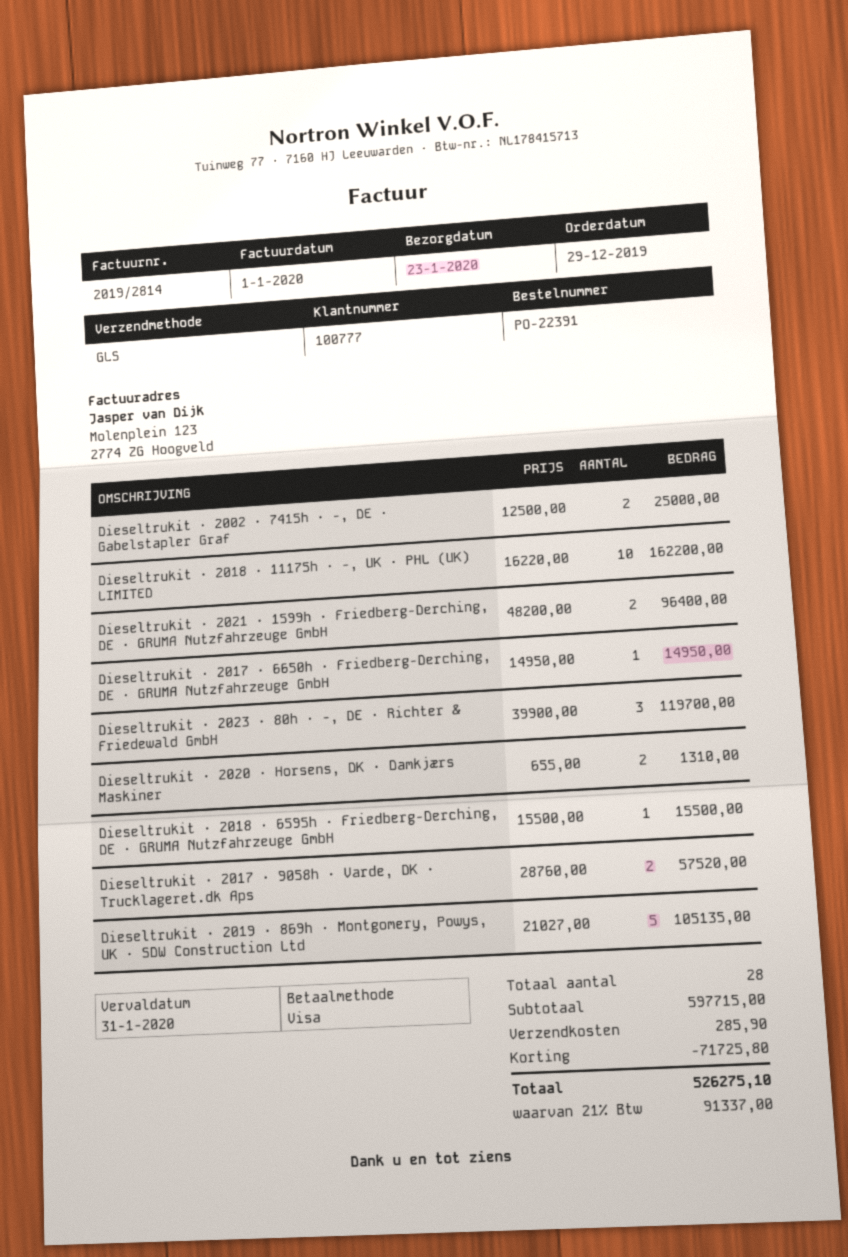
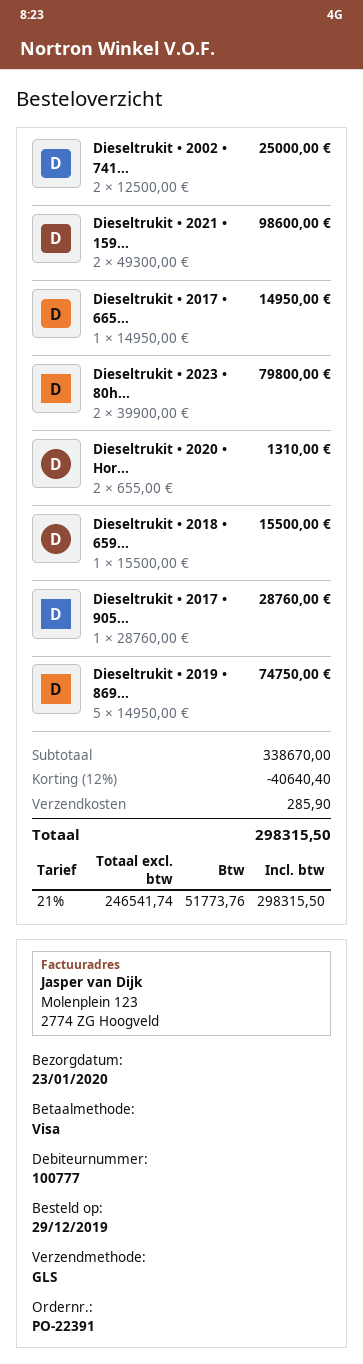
Dieseltrukit • 2018 • 11175h • -, UK • PHL (UK) LIMITED: 10 x 16220.00 = 162200.00 -> none
Dieseltrukit • 2021 • 1599h • Friedberg-Derching, DE • GRUMA Nutzfahrzeuge GmbH: 2 x 48200.00 = 96400.00 -> 2 x 49300.00 = 98600.00
Dieseltrukit • 2023 • 80h • -, DE • Richter & Friedewald GmbH: 3 x 39900.00 = 119700.00 -> 2 x 39900.00 = 79800.00
Dieseltrukit • 2017 • 9058h • Varde, DK • Trucklageret.dk Aps: 2 x 28760.00 = 57520.00 -> 1 x 28760.00 = 28760.00
Dieseltrukit • 2019 • 869h • Montgomery, Powys, UK • SDW Construction Ltd: 5 x 21027.00 = 105135.00 -> 5 x 14950.00 = 74750.00
subtotal: 597715.00 -> 338670.00
discount: 71725.80 -> 40640.40
tax: 21% = 91337.00 -> 21% = 51773.76
total: 526275.10 -> 298315.50

